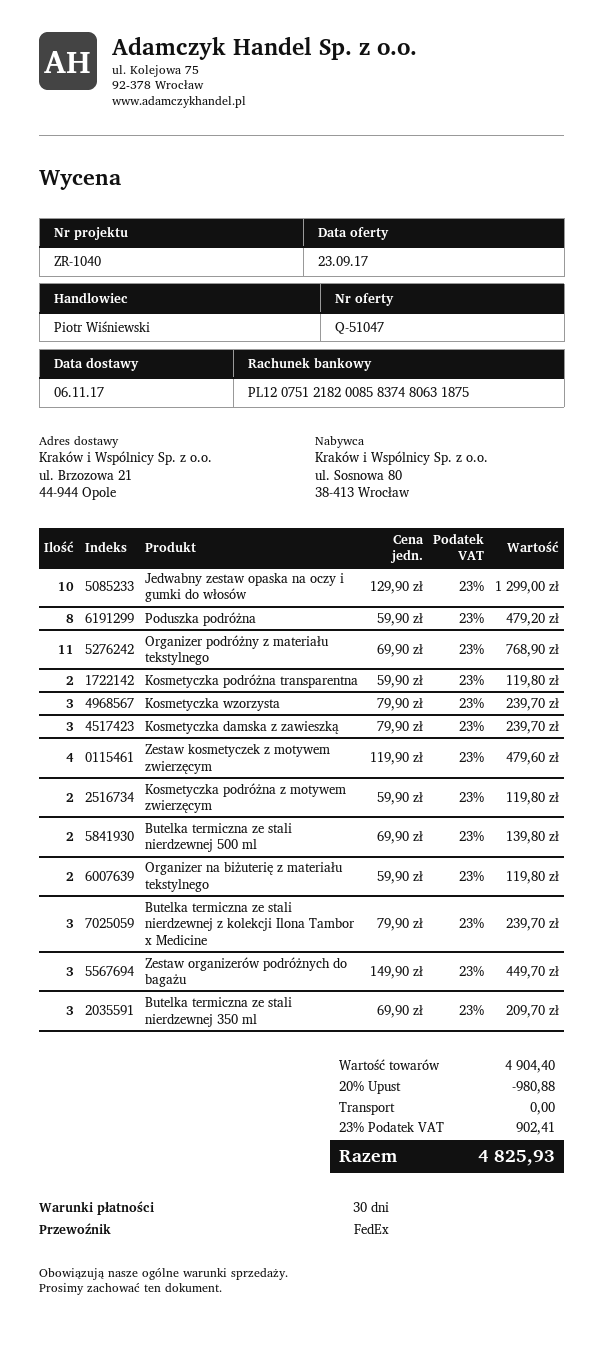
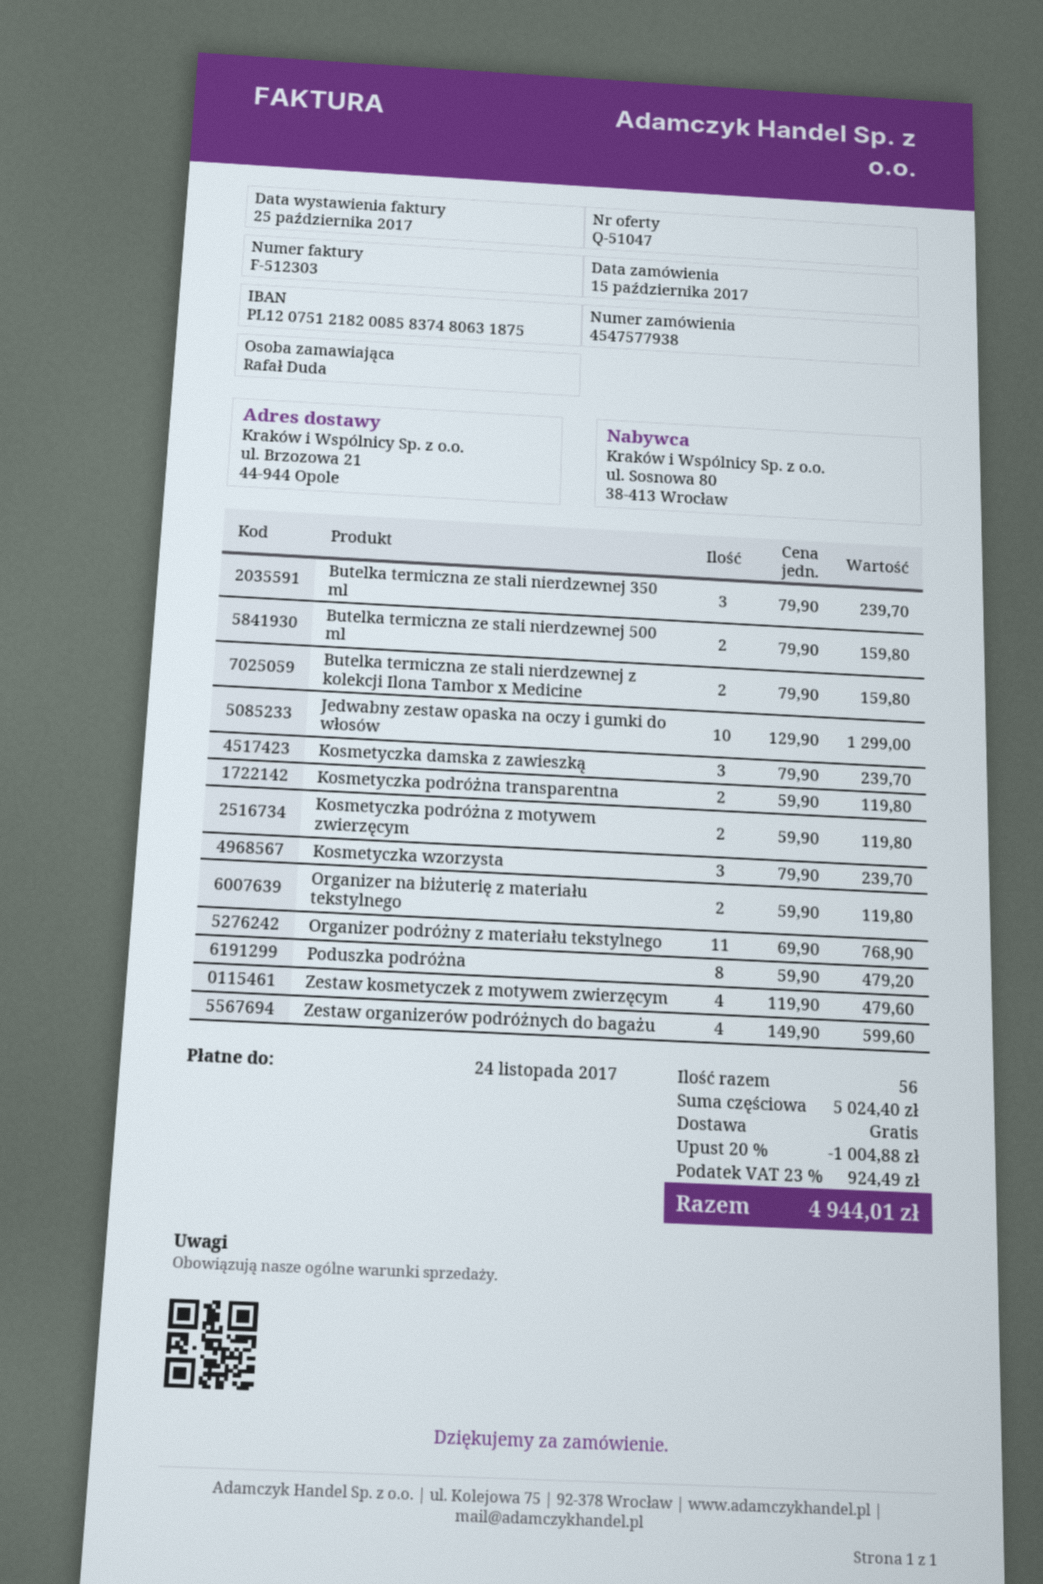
Butelka termiczna ze stali nierdzewnej 500 ml: 2 x 69.90 = 139.80 -> 2 x 79.90 = 159.80
Butelka termiczna ze stali nierdzewnej z kolekcji Ilona Tambor x Medicine: 3 x 79.90 = 239.70 -> 2 x 79.90 = 159.80
Zestaw organizerów podróżnych do bagażu: 3 x 149.90 = 449.70 -> 4 x 149.90 = 599.60
Butelka termiczna ze stali nierdzewnej 350 ml: 3 x 69.90 = 209.70 -> 3 x 79.90 = 239.70
subtotal: 4904.40 -> 5024.40
discount: 20% = 980.88 -> 20% = 1004.88
tax: 23% = 902.41 -> 23% = 924.49
total: 4825.93 -> 4944.01

